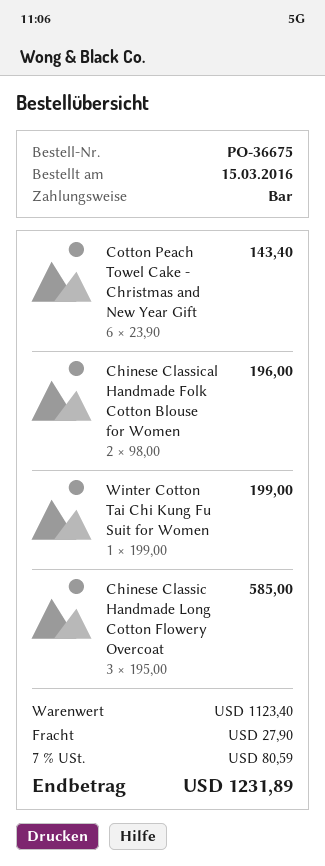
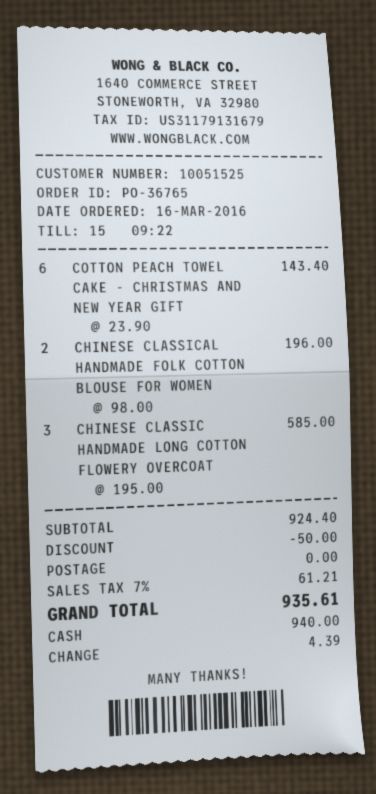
order number: PO-36675 -> PO-36765
order date: 2016-03-15 -> 2016-03-16
Winter Cotton Tai Chi Kung Fu Suit for Women: 1 x 199.00 = 199.00 -> none
subtotal: 1123.40 -> 924.40
discount: none -> 50.00
shipping: 27.90 -> 0.00
tax: 7% = 80.59 -> 7% = 61.21
total: 1231.89 -> 935.61

